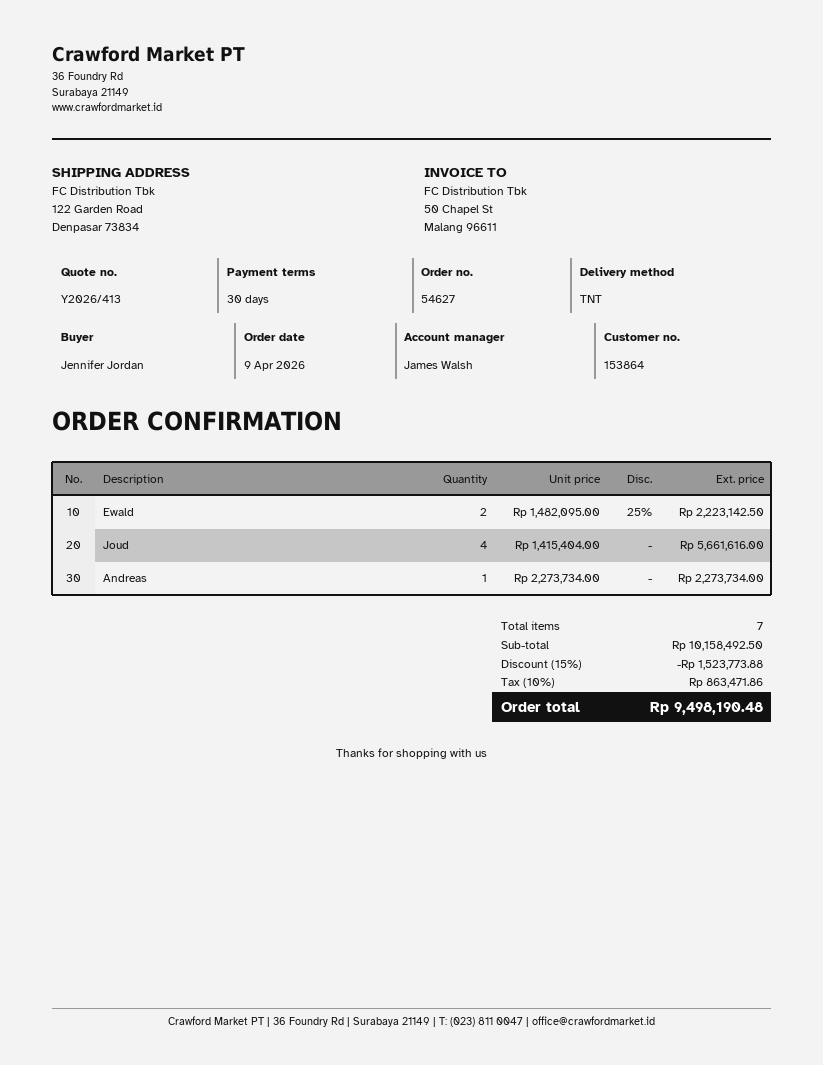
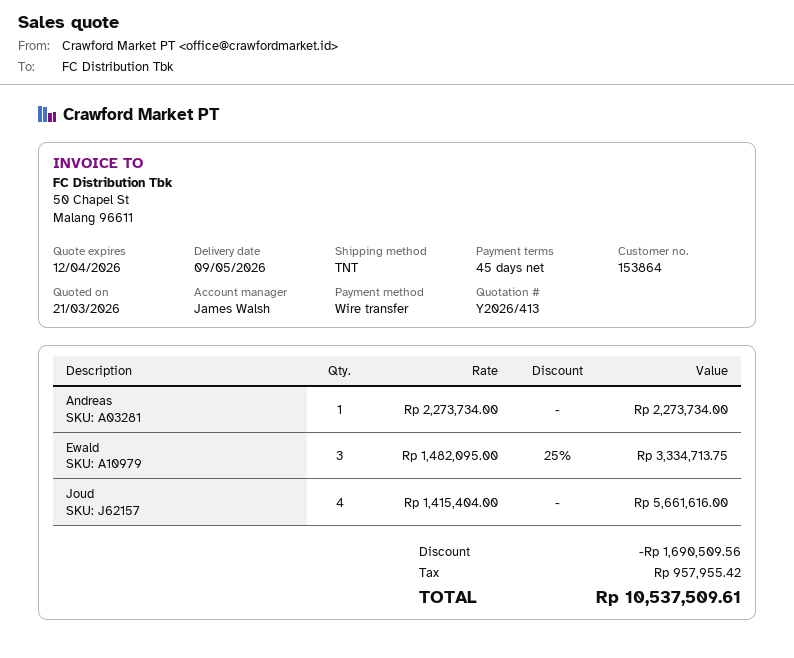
payment terms: 30 days -> 45 days
Ewald: 2 x 1482095.00 - 25% = 2223142.50 -> 3 x 1482095.00 - 25% = 3334713.75
discount: 1523773.88 -> 1690509.56
tax: 863471.86 -> 957955.42
total: 9498190.48 -> 10537509.61

